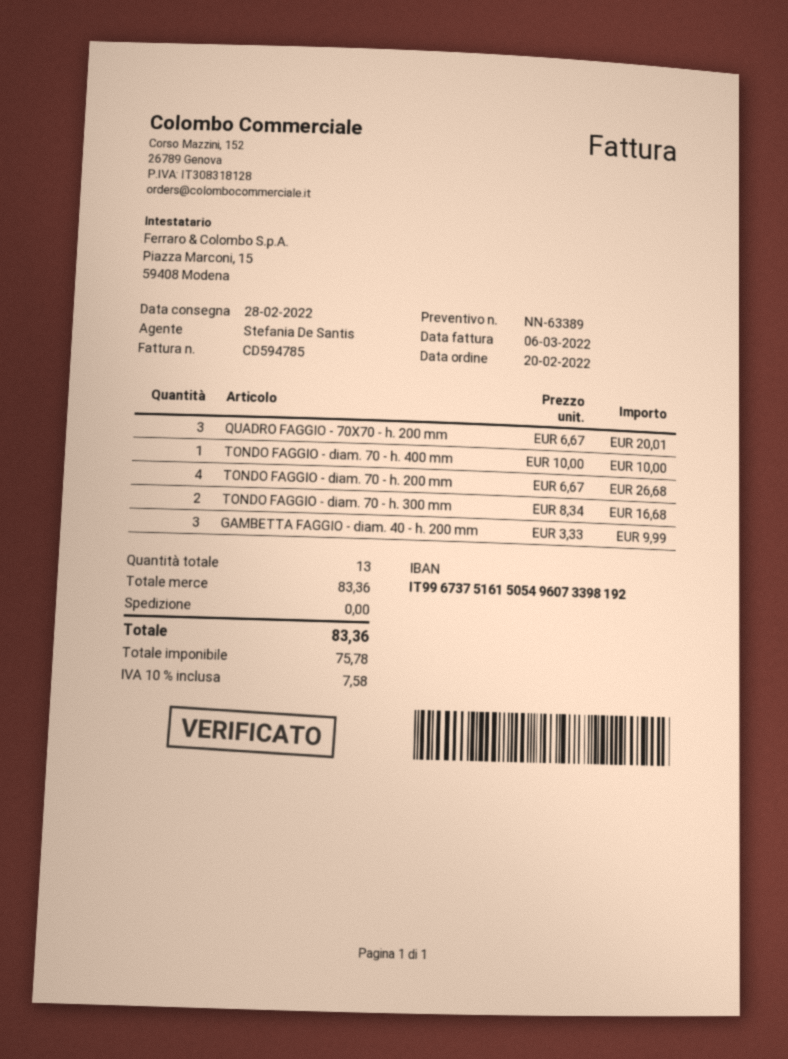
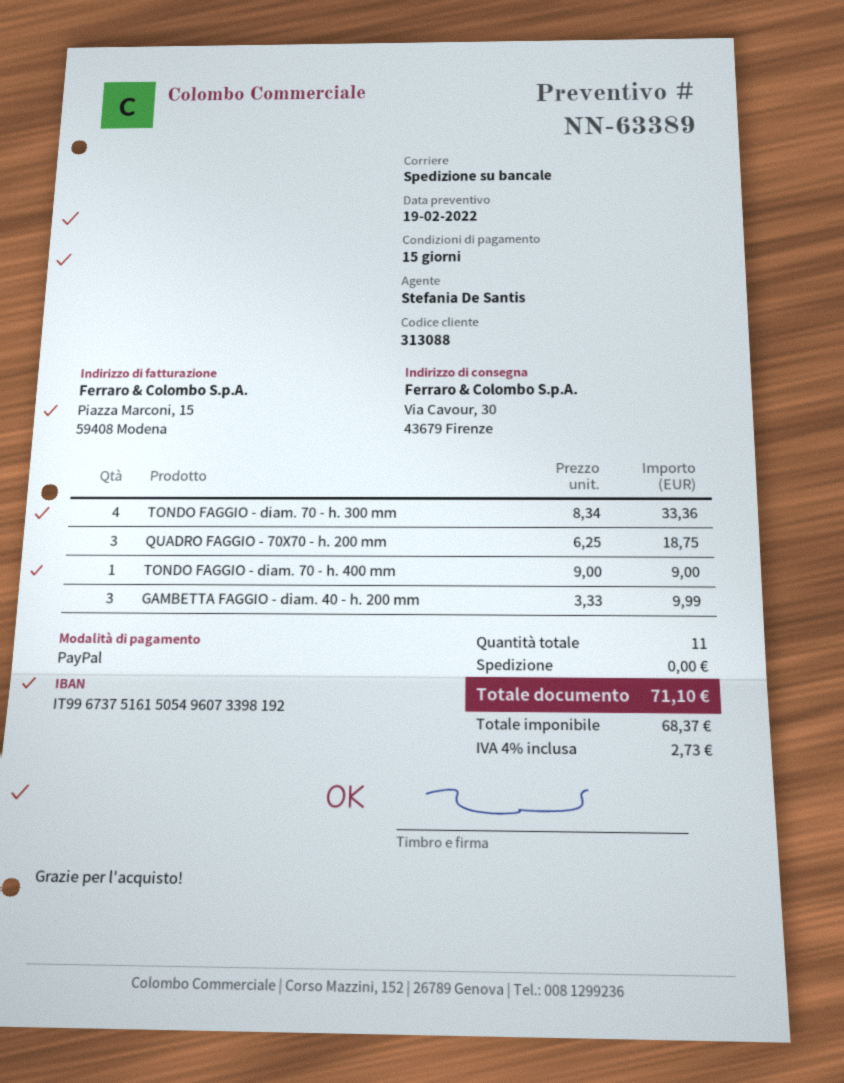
QUADRO FAGGIO - 70X70 - h. 200 mm: 3 x 6.67 = 20.01 -> 3 x 6.25 = 18.75
TONDO FAGGIO - diam. 70 - h. 400 mm: 1 x 10.00 = 10.00 -> 1 x 9.00 = 9.00
TONDO FAGGIO - diam. 70 - h. 200 mm: 4 x 6.67 = 26.68 -> none
TONDO FAGGIO - diam. 70 - h. 300 mm: 2 x 8.34 = 16.68 -> 4 x 8.34 = 33.36
total quantity: 13 -> 11
net: 75.78 -> 68.37
tax: 10% = 7.58 -> 4% = 2.73
total: 83.36 -> 71.10

